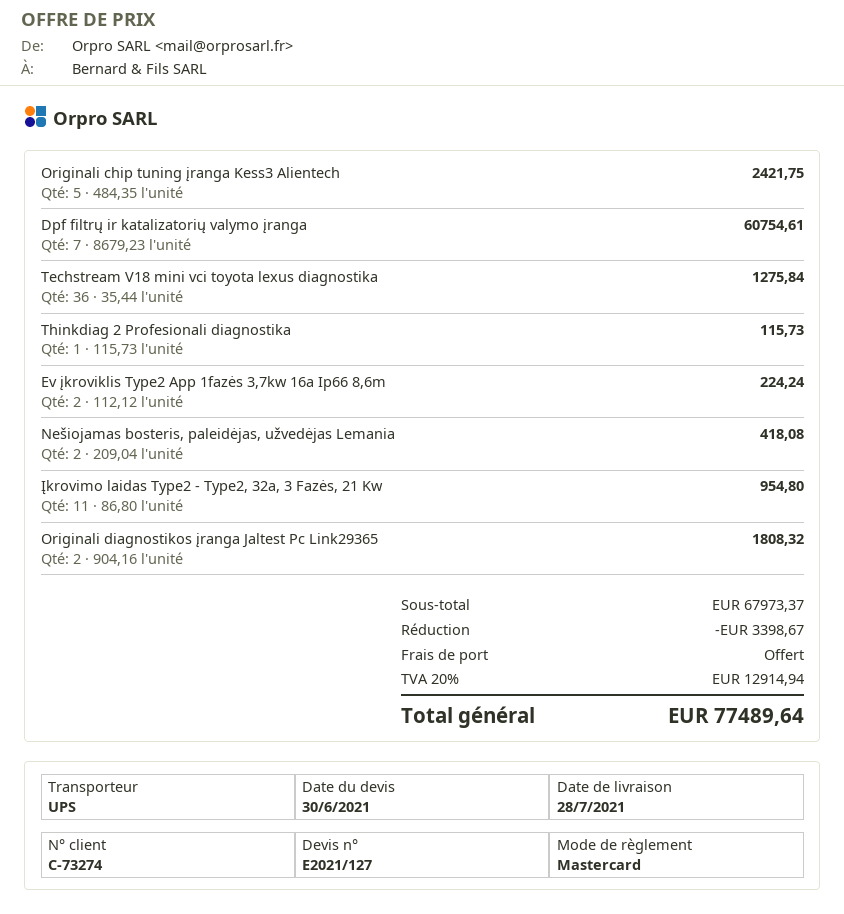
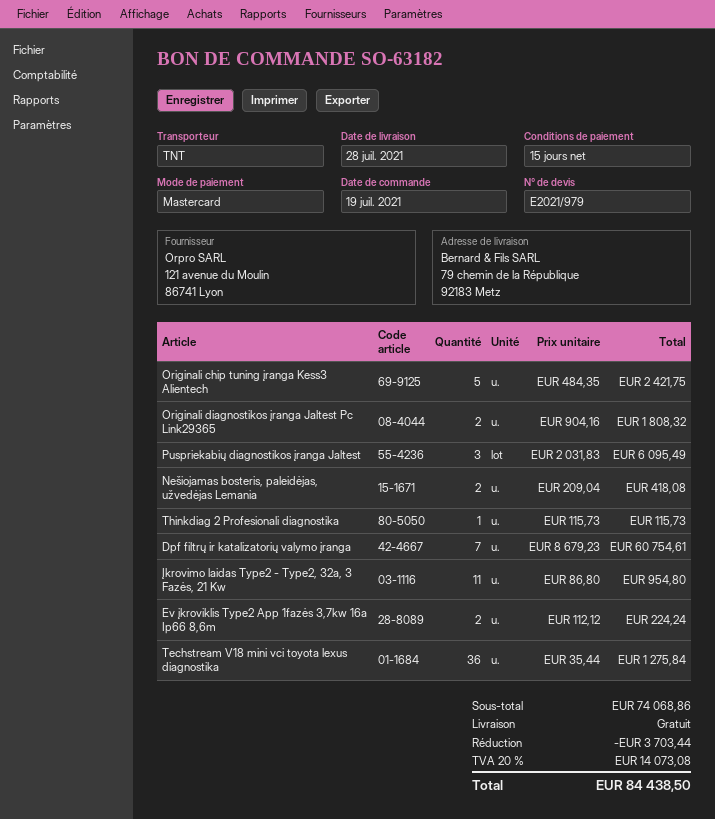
quote number: E2021/127 -> E2021/979
shipping method: UPS -> TNT
Puspriekabių diagnostikos įranga Jaltest: none -> 3 x 2031.83 = 6095.49
subtotal: 67973.37 -> 74068.86
discount: 3398.67 -> 3703.44
tax: 20% = 12914.94 -> 20% = 14073.08
total: 77489.64 -> 84438.50

